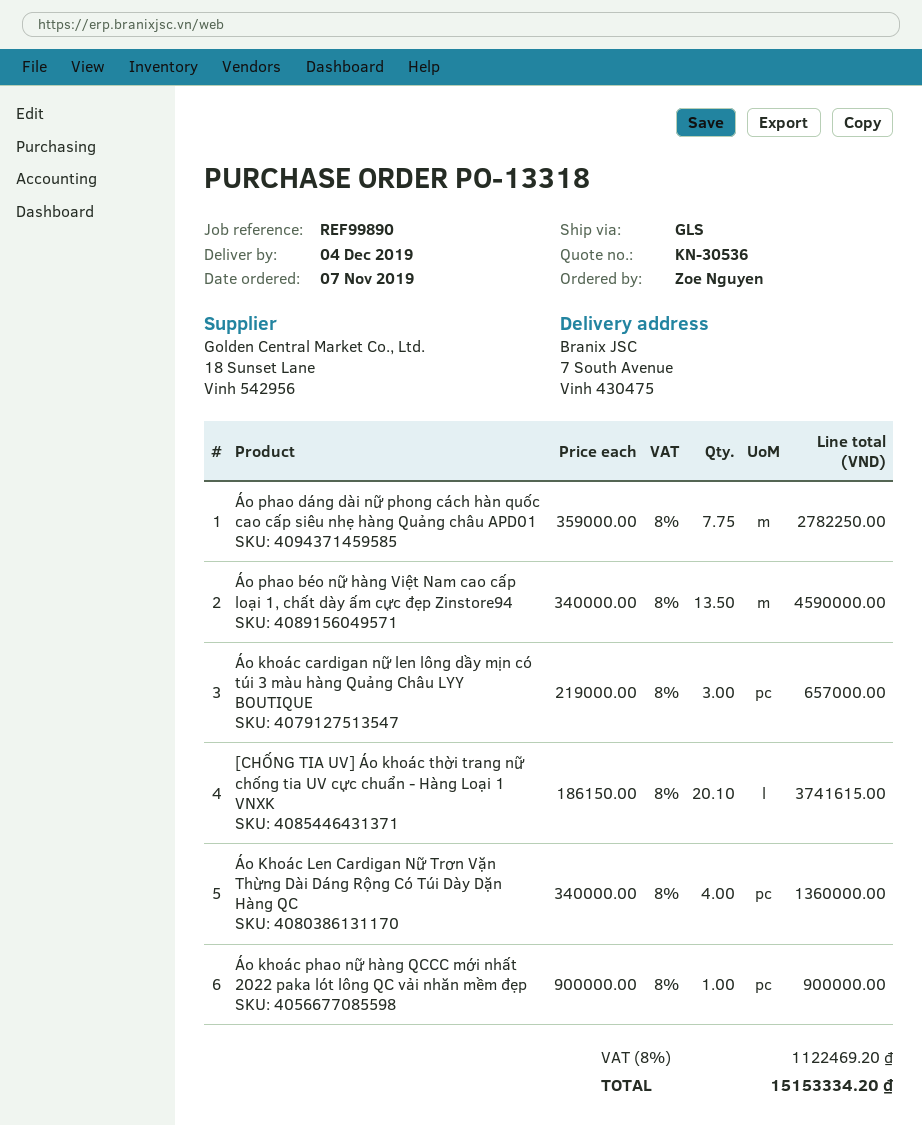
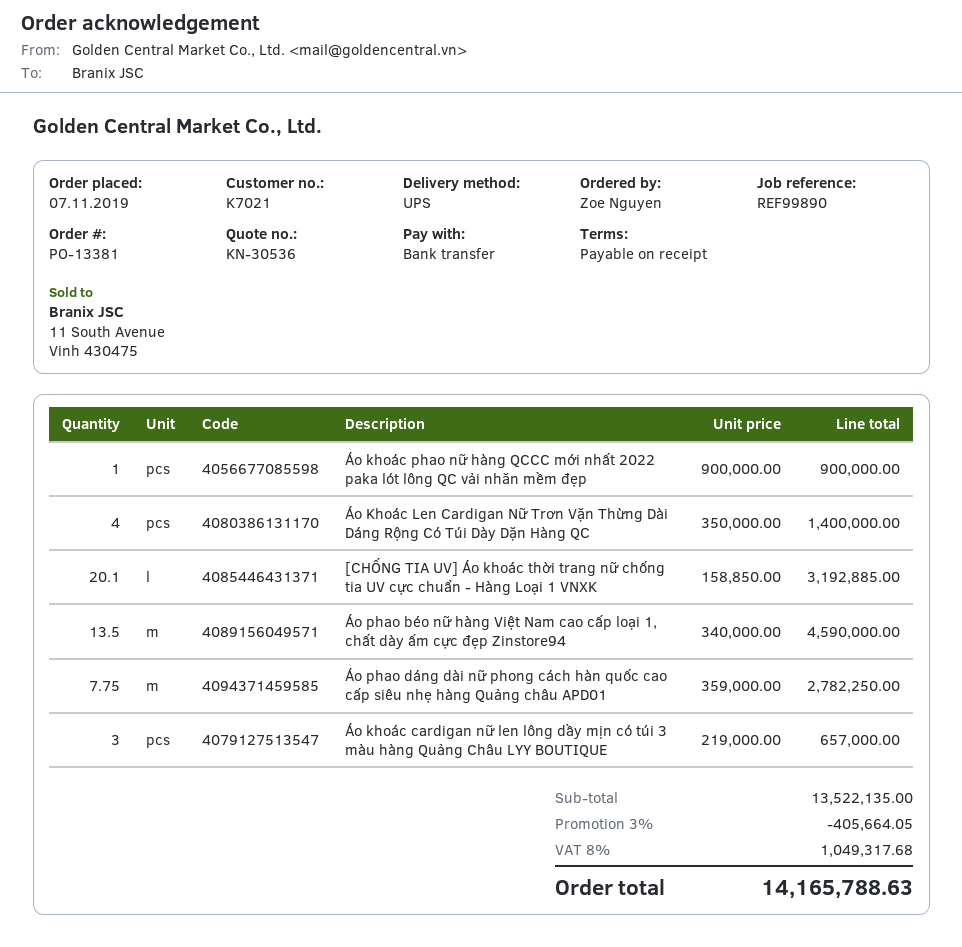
order number: PO-13318 -> PO-13381
shipping method: GLS -> UPS
[CHỐNG TIA UV] Áo khoác thời trang nữ chống tia UV cực chuẩn - Hàng Loại 1 VNXK: 20.1 x 186150.00 = 3741615.00 -> 20.1 x 158850.00 = 3192885.00
Áo Khoác Len Cardigan Nữ Trơn Vặn Thừng Dài Dáng Rộng Có Túi Dày Dặn Hàng QC: 4 x 340000.00 = 1360000.00 -> 4 x 350000.00 = 1400000.00
discount: none -> 3% = 405664.05
tax: 8% = 1122469.20 -> 8% = 1049317.68
total: 15153334.20 -> 14165788.63

